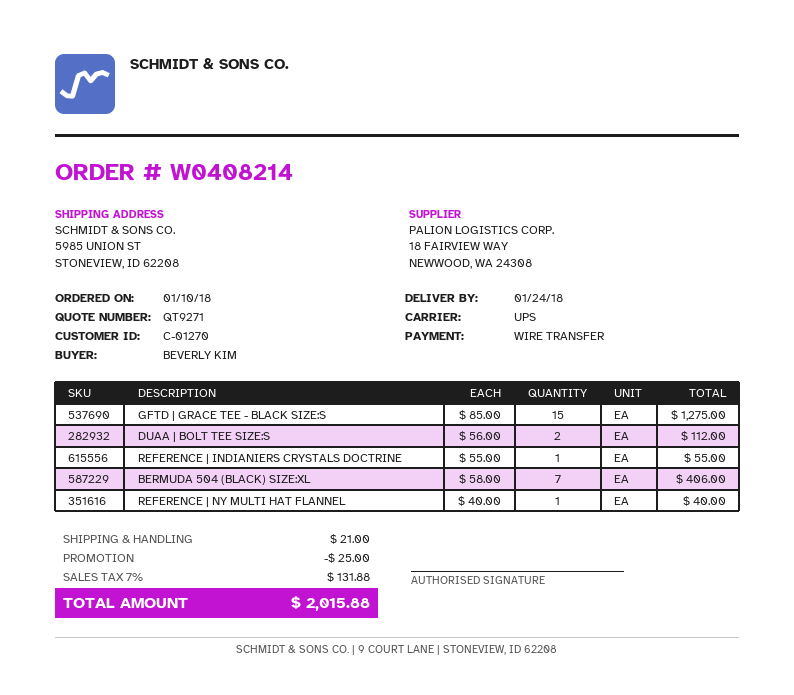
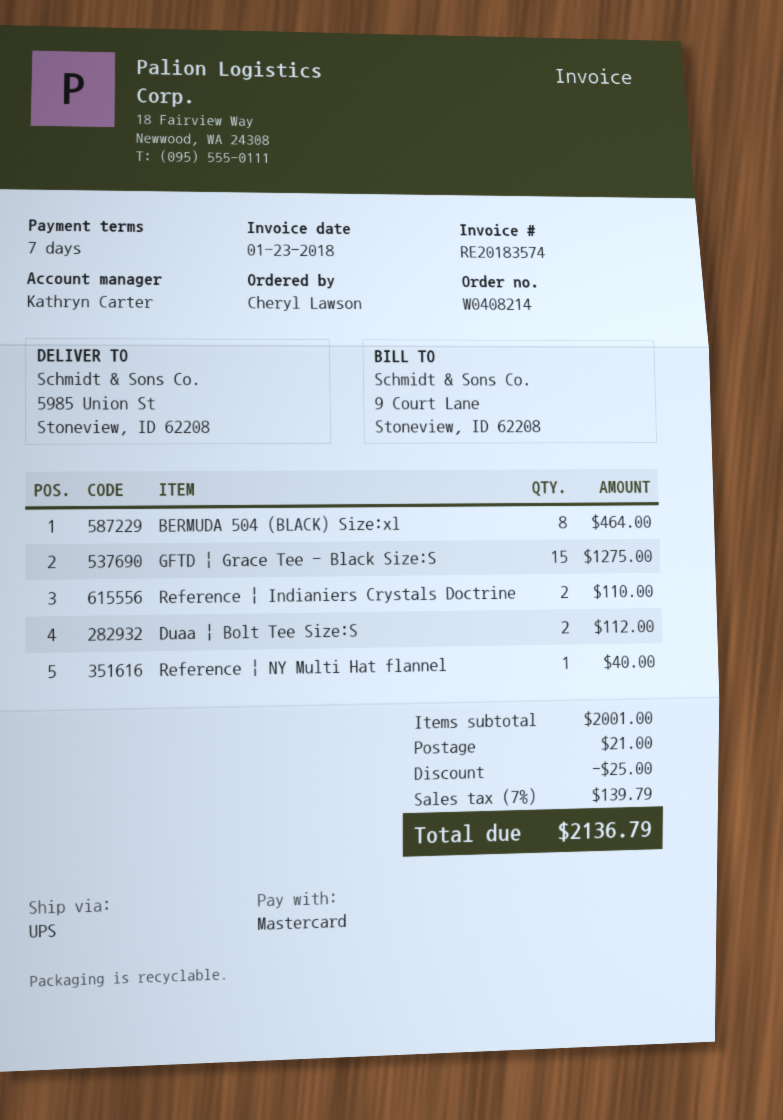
ordered by: BEVERLY KIM -> Cheryl Lawson
payment method: bank transfer -> Mastercard
REFERENCE | INDIANIERS CRYSTALS DOCTRINE: 1 for 55.00 -> 2 for 110.00
BERMUDA 504 (BLACK) SIZE:XL: 7 for 406.00 -> 8 for 464.00
tax: 7% = 131.88 -> 7% = 139.79
total: 2015.88 -> 2136.79

